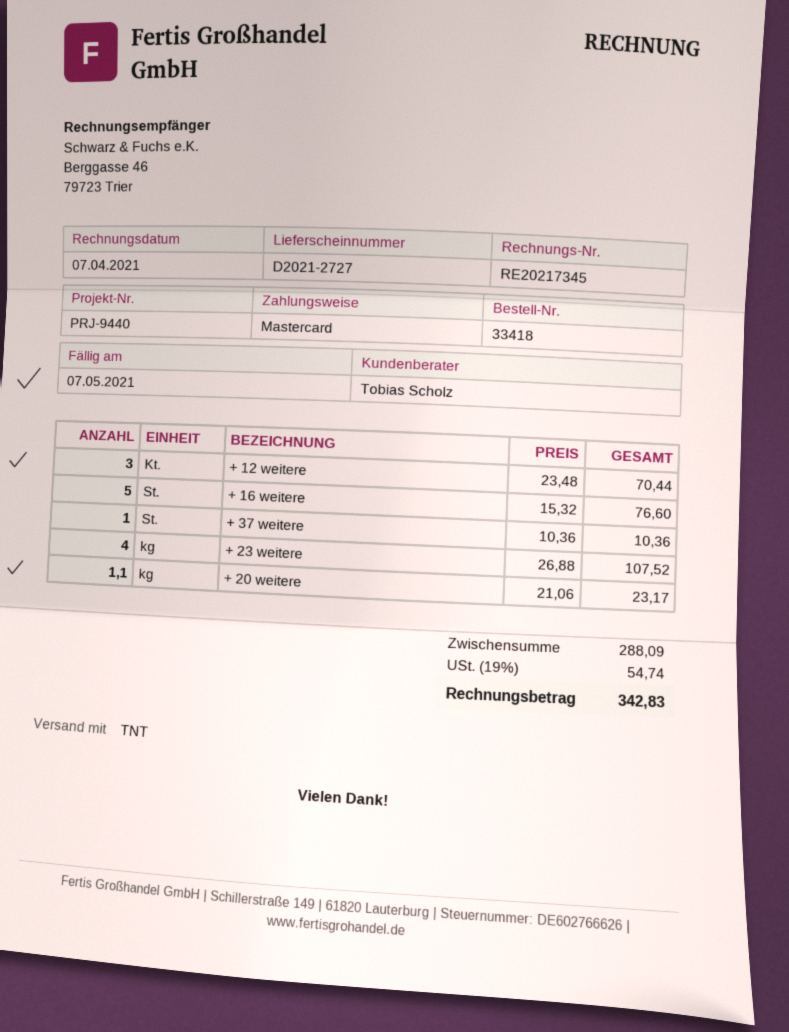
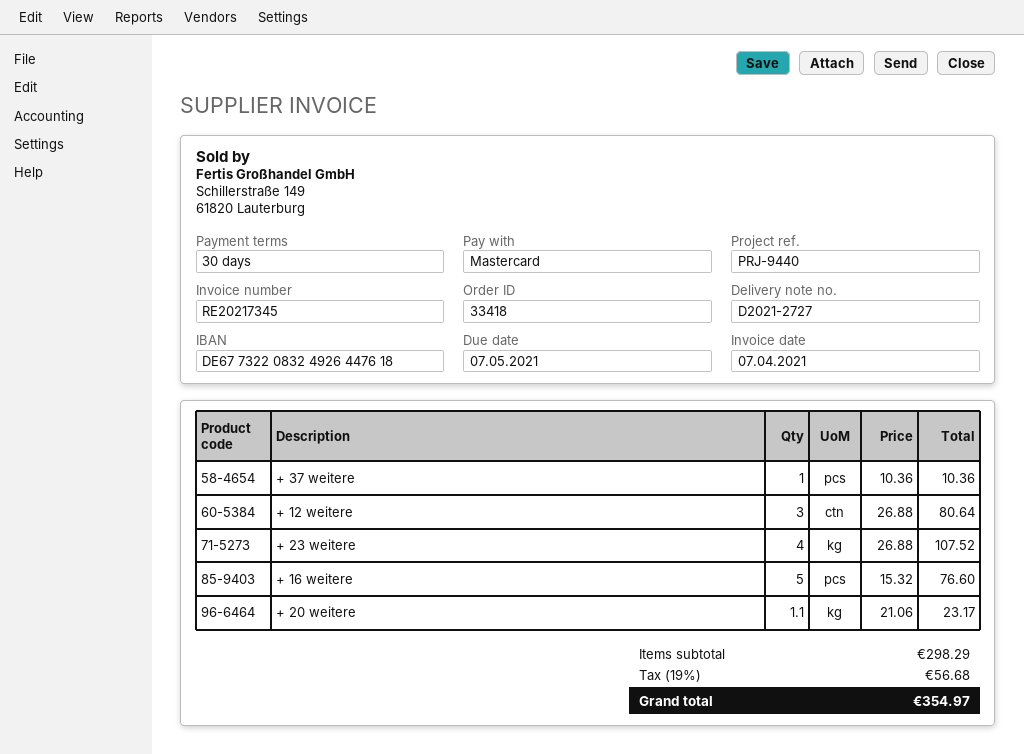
+ 12 weitere: 3 x 23.48 = 70.44 -> 3 x 26.88 = 80.64
subtotal: 288.09 -> 298.29
tax: 19% = 54.74 -> 19% = 56.68
total: 342.83 -> 354.97

